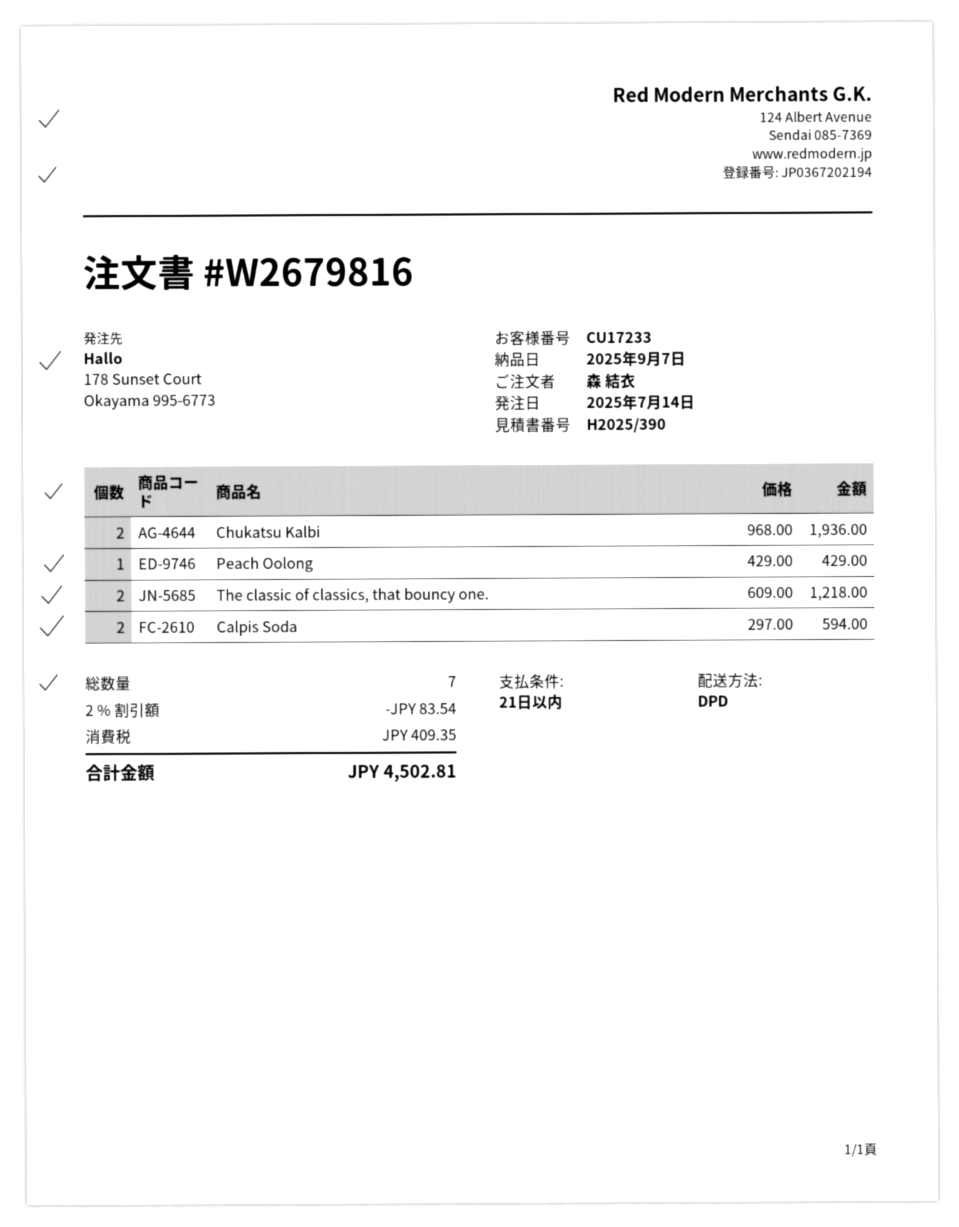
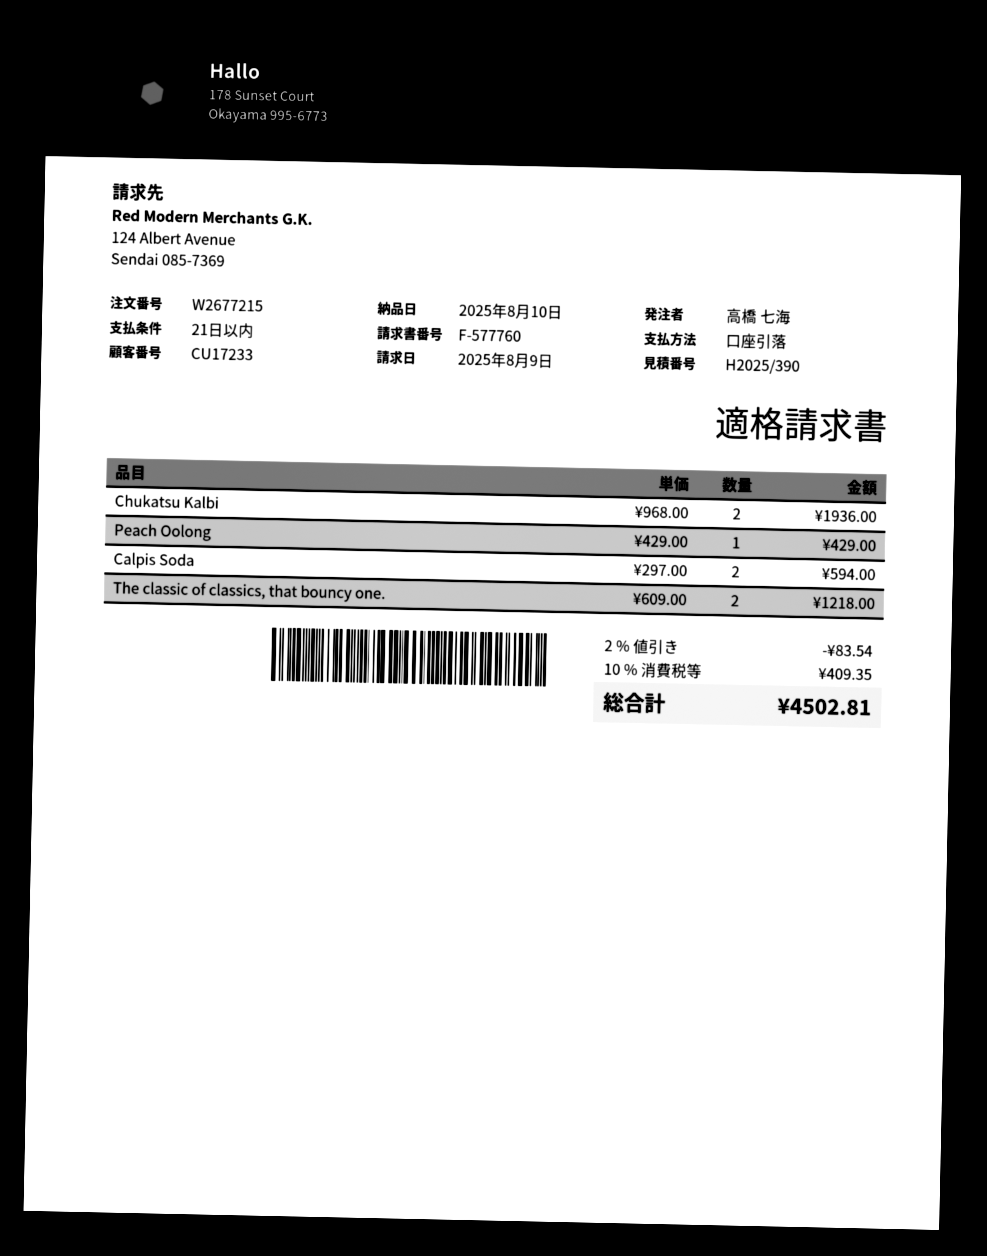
order number: W2679816 -> W2677215
delivery date: 2025-09-07 -> 2025-08-10
ordered by: 森 結衣 -> 高橋 七海

